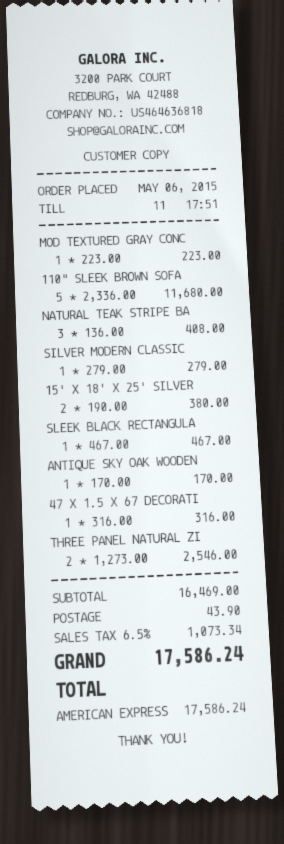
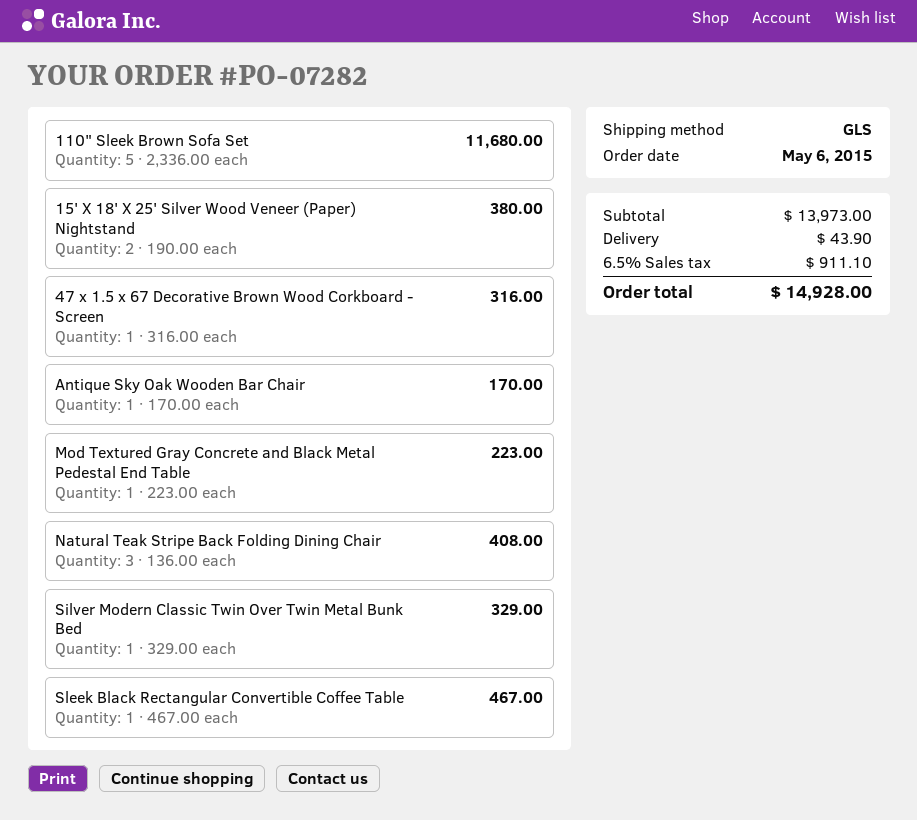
SILVER MODERN CLASSIC: 1 x 279.00 = 279.00 -> 1 x 329.00 = 329.00
THREE PANEL NATURAL ZI: 2 x 1273.00 = 2546.00 -> none
subtotal: 16469.00 -> 13973.00
tax: 6.5% = 1073.34 -> 6.5% = 911.10
total: 17586.24 -> 14928.00

